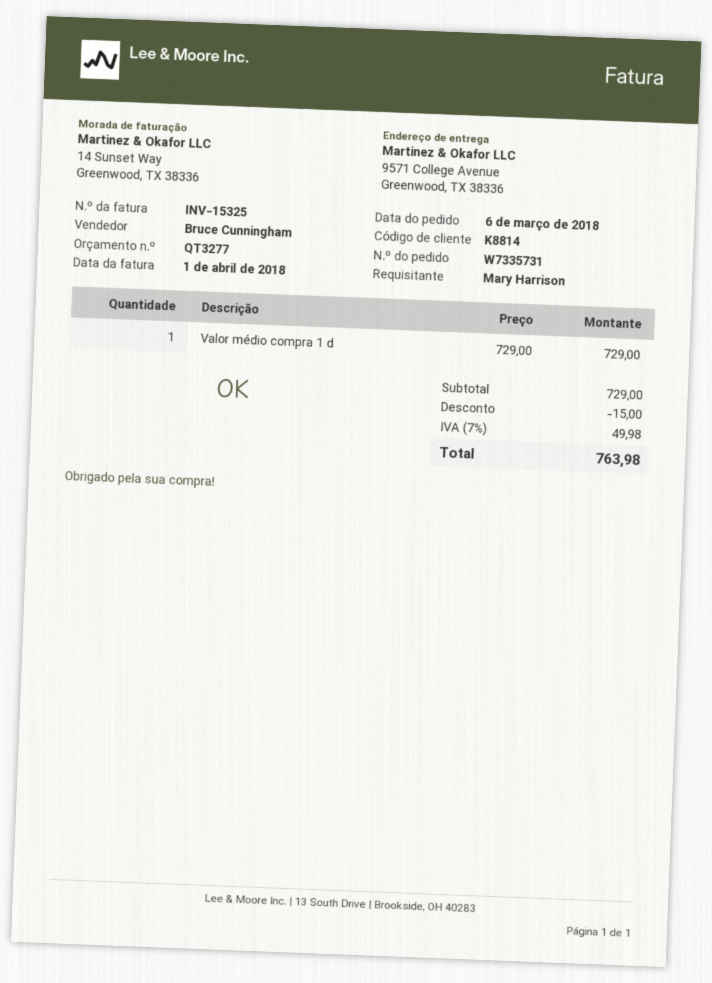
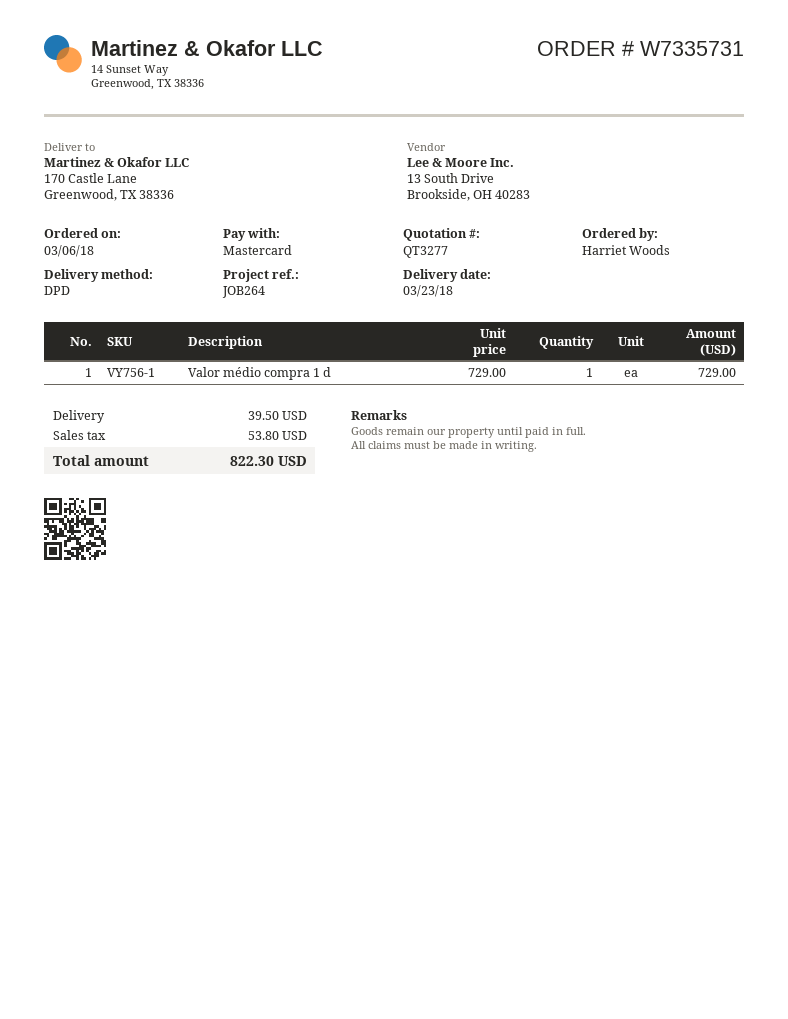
ordered by: Mary Harrison -> Harriet Woods
ship to: 9571 College Avenue, Greenwood, TX 38336 -> 170 Castle Lane, Greenwood, TX 38336
discount: 15.00 -> none
shipping: none -> 39.50
tax: 49.98 -> 53.80
total: 763.98 -> 822.30

